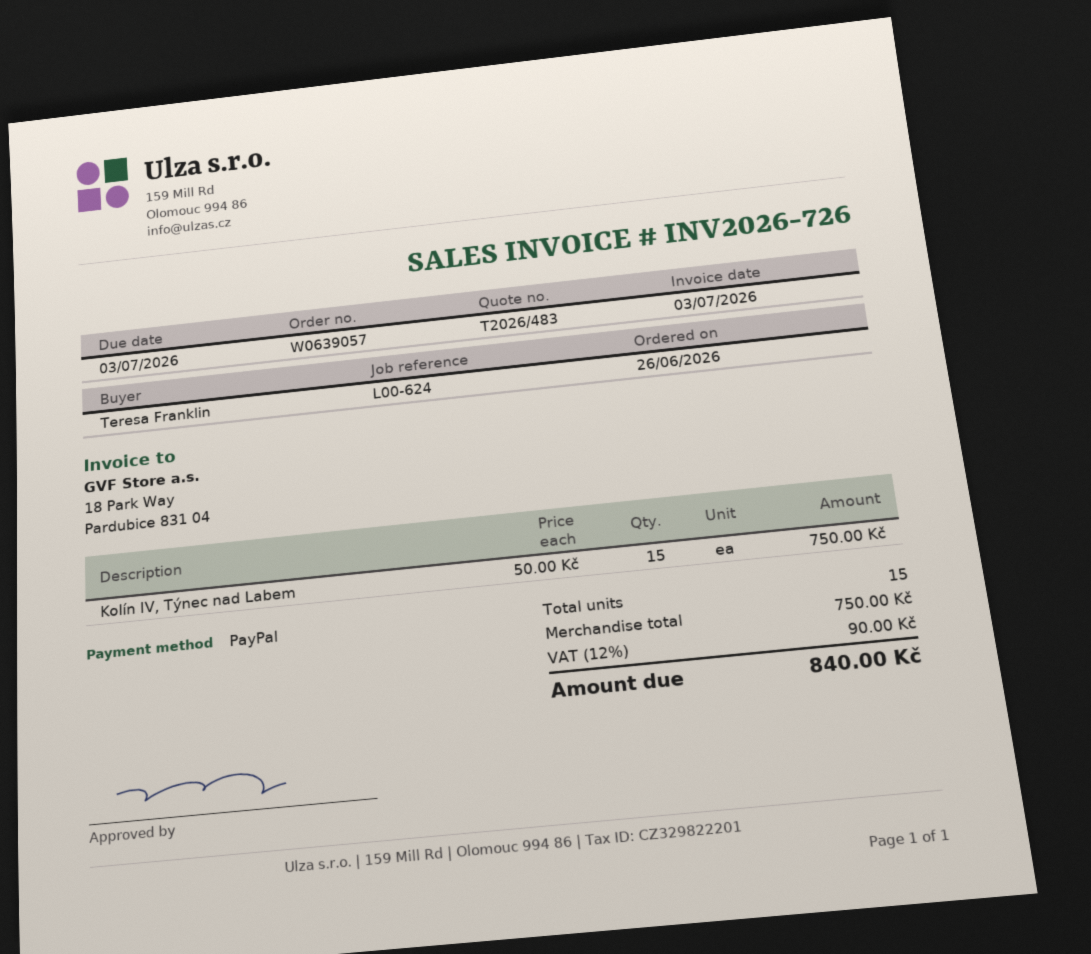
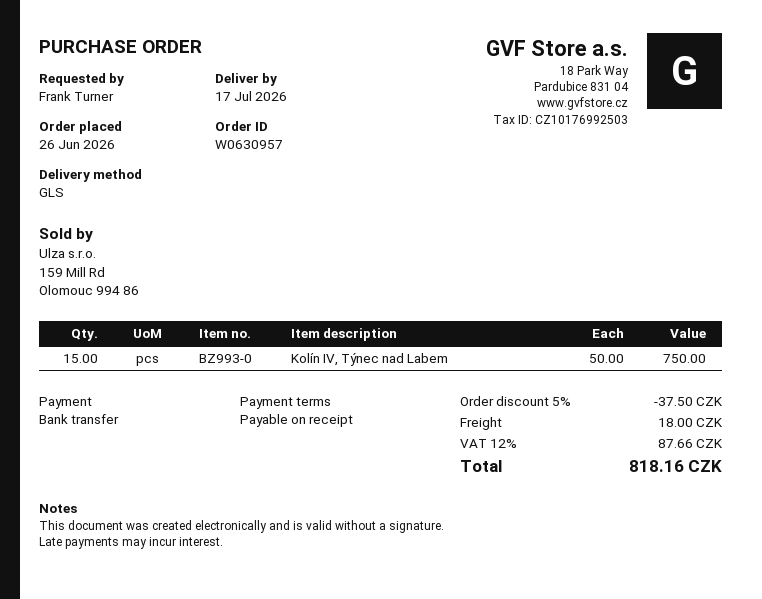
order number: W0639057 -> W0630957
ordered by: Teresa Franklin -> Frank Turner
payment method: PayPal -> bank transfer
discount: none -> 5% = 37.50
shipping: none -> 18.00
tax: 12% = 90.00 -> 12% = 87.66
total: 840.00 -> 818.16

